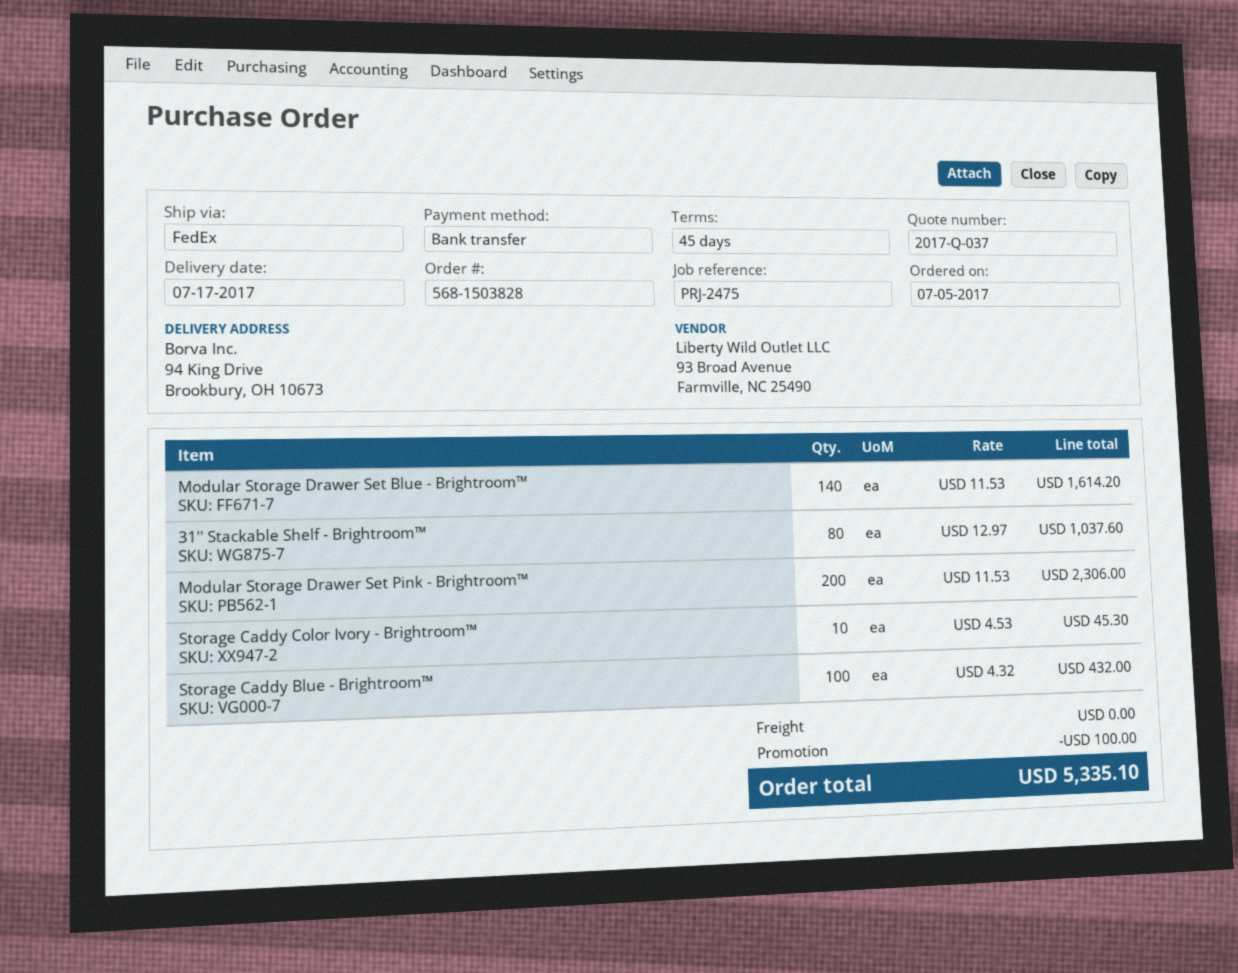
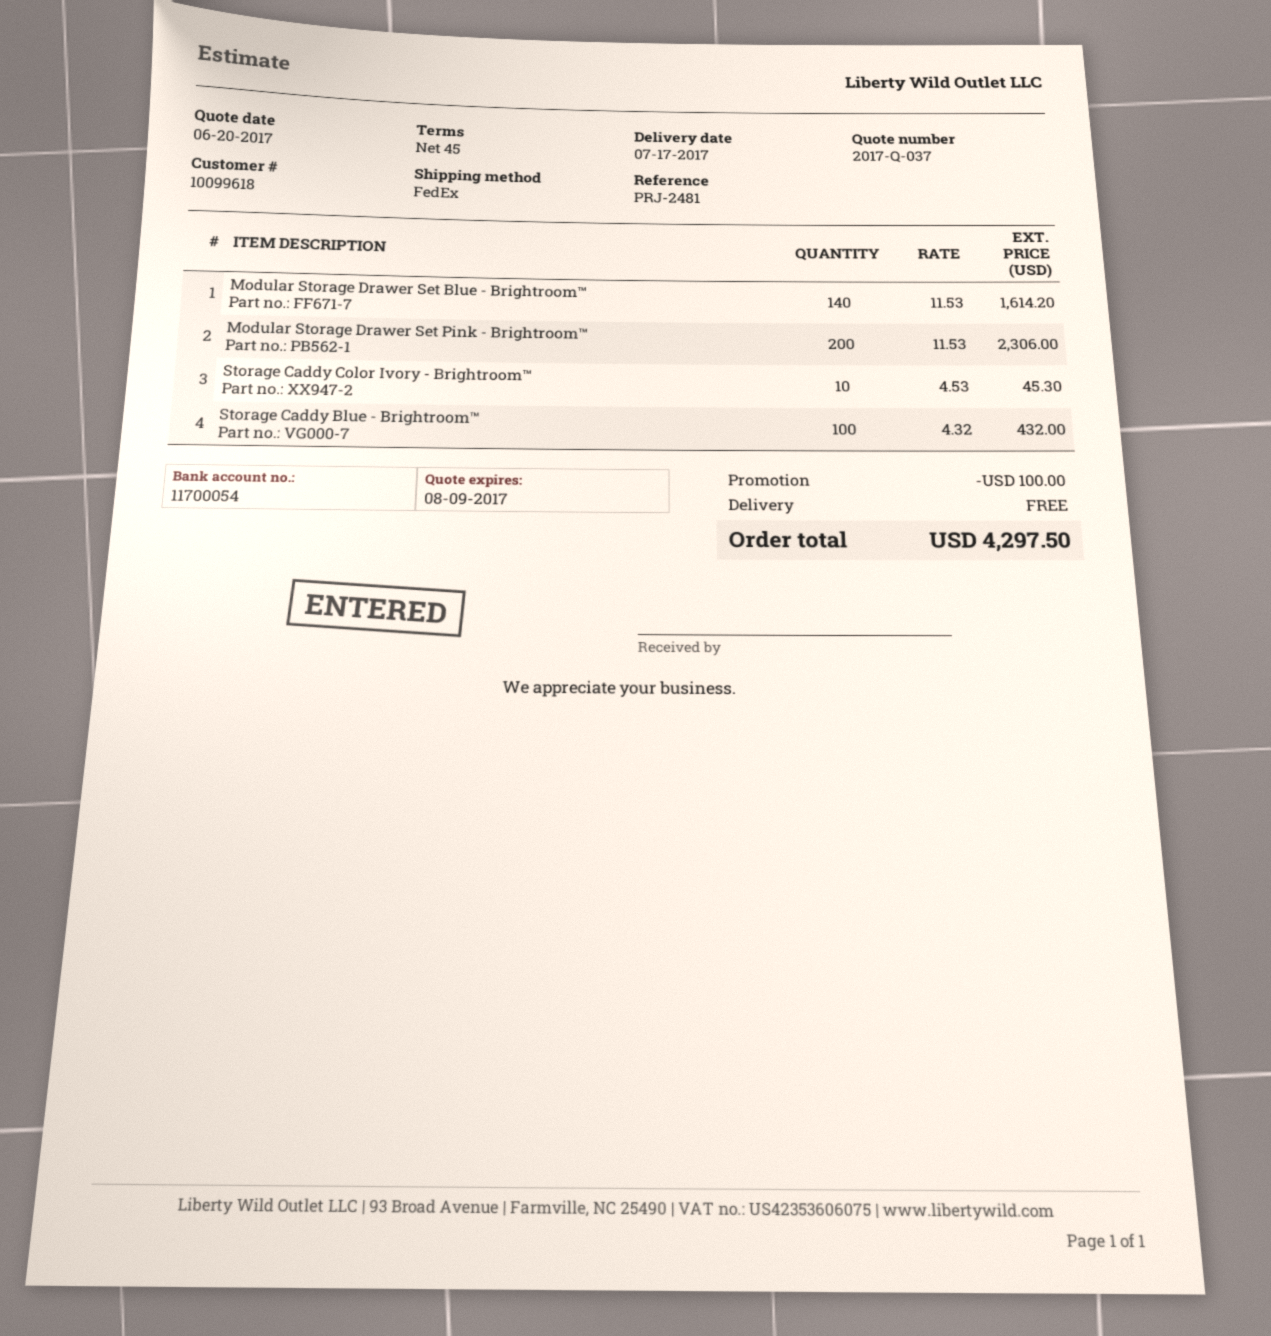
reference: PRJ-2475 -> PRJ-2481
31'' Stackable Shelf - Brightroom™: 80 x 12.97 = 1037.60 -> none
total: 5335.10 -> 4297.50

